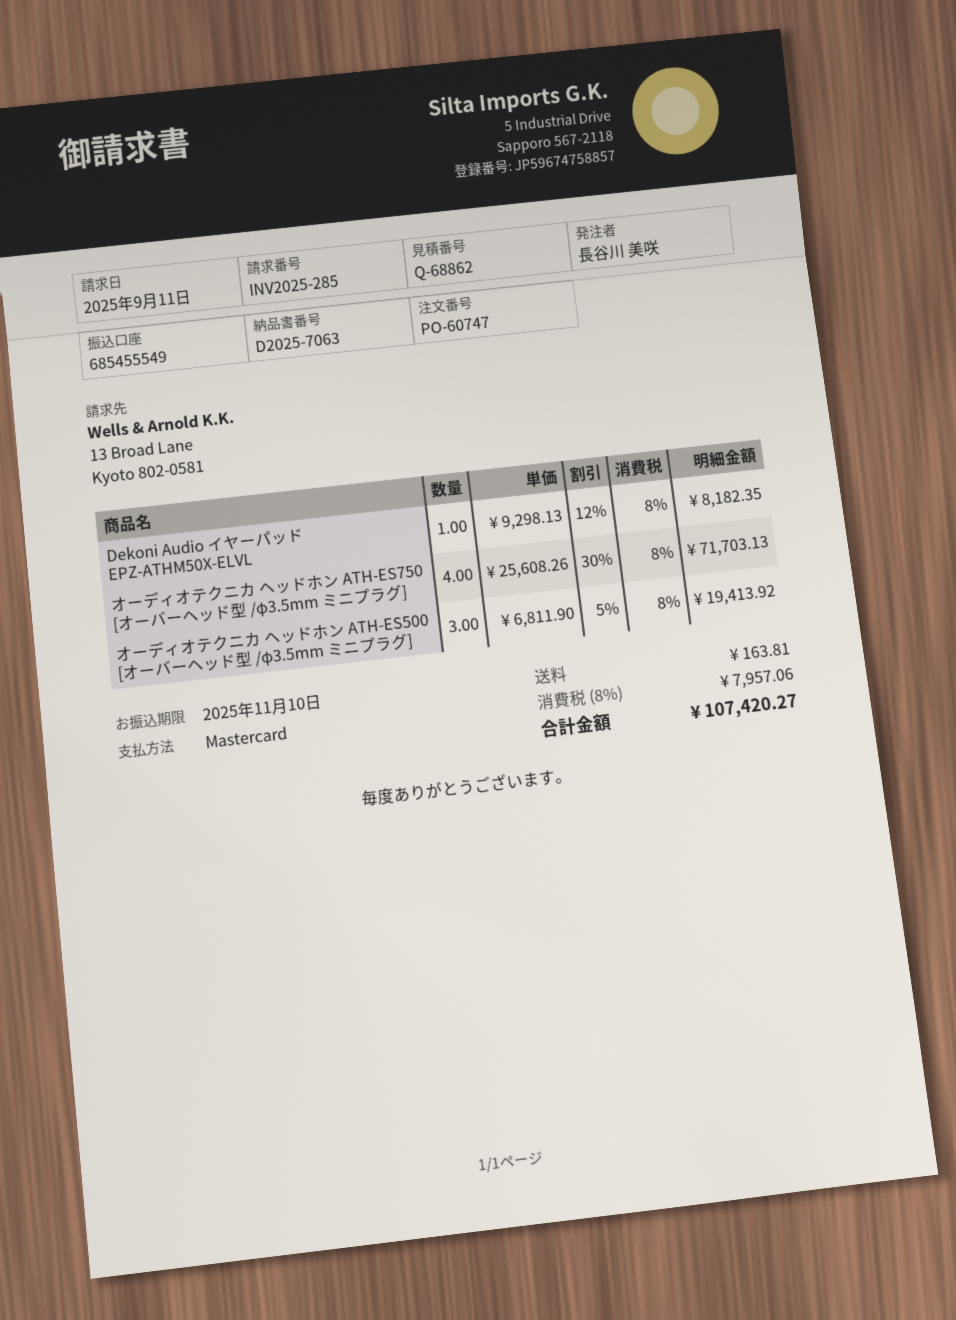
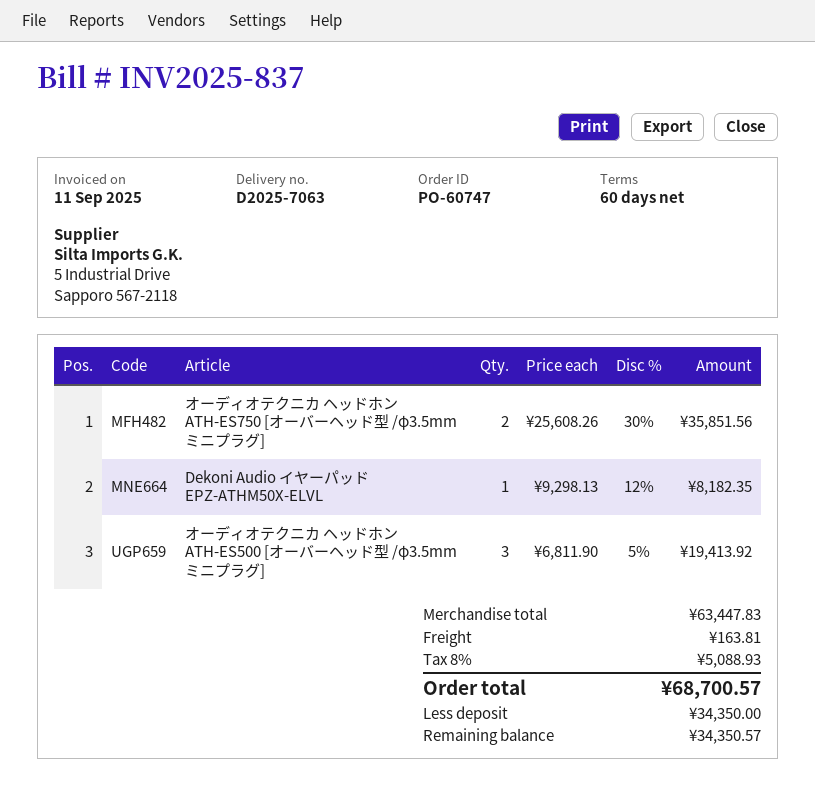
invoice number: INV2025-285 -> INV2025-837
オーディオテクニカ ヘッドホン ATH-ES750 [オーバーヘッド型 /φ3.5mm ミニプラグ]: 4 x 25608.26 - 30% = 71703.13 -> 2 x 25608.26 - 30% = 35851.56
tax: 8% = 7957.06 -> 8% = 5088.93
total: 107420.27 -> 68700.57

